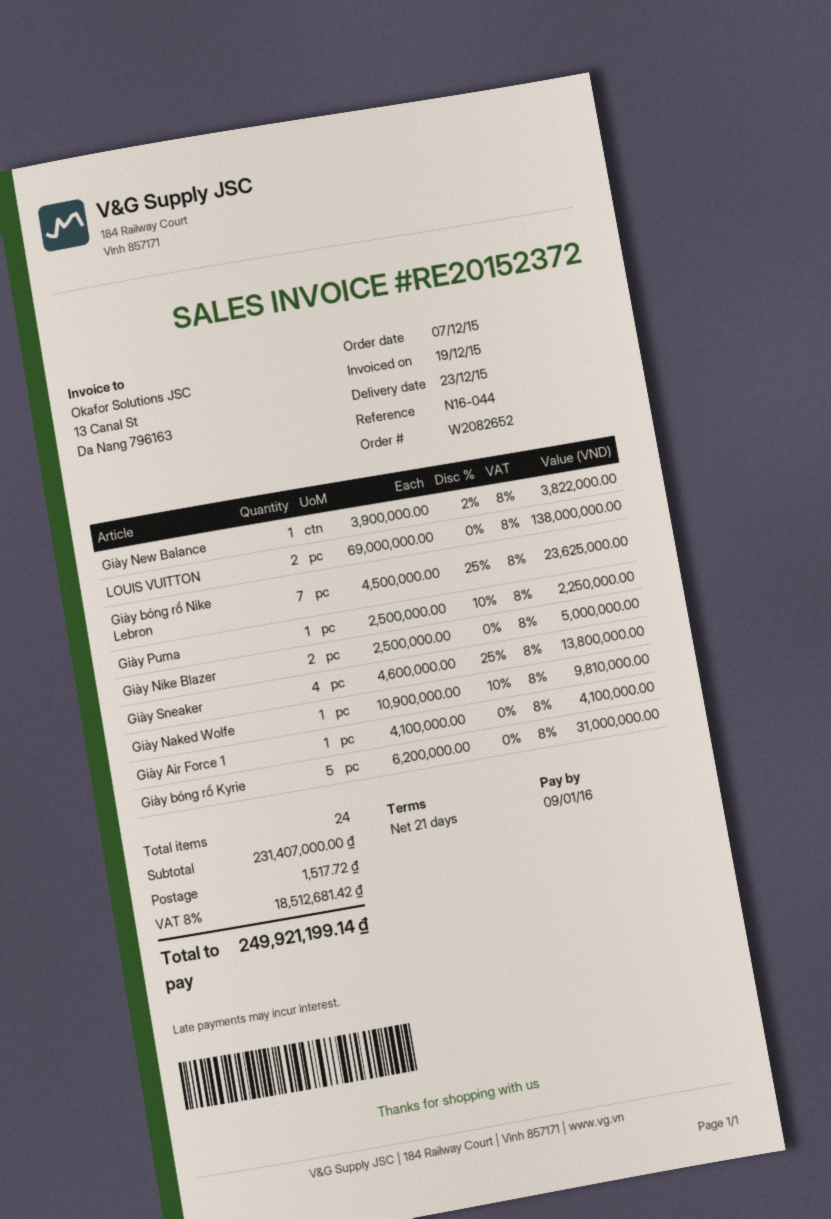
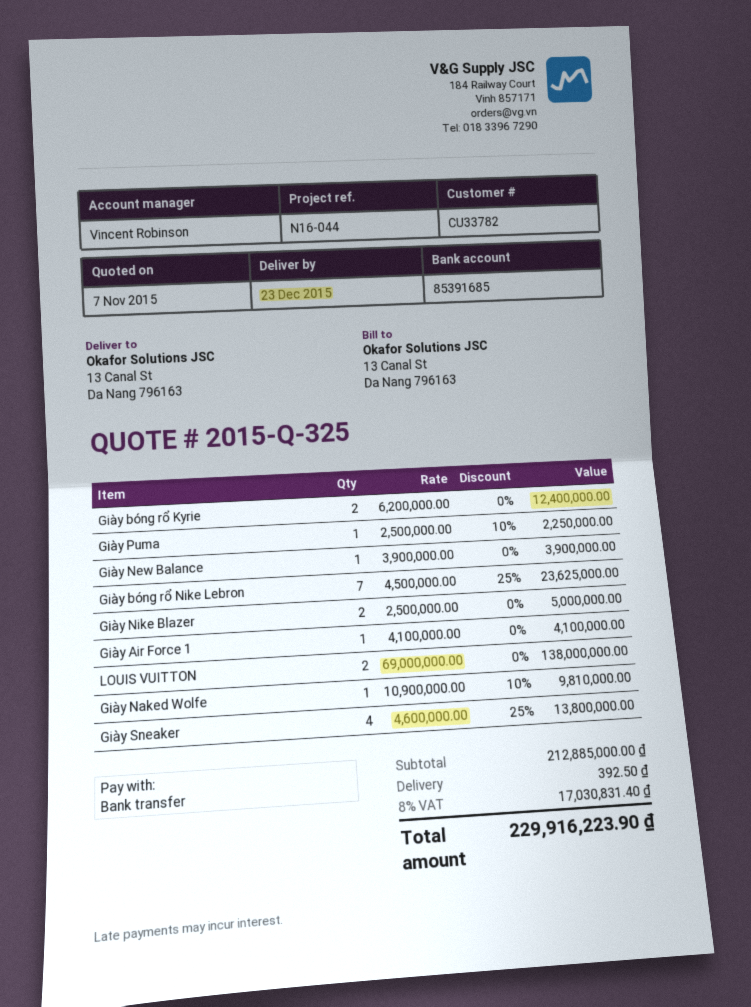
Giày New Balance: 1 x 3900000.00 - 2% = 3822000.00 -> 1 x 3900000.00 = 3900000.00
Giày bóng rổ Kyrie: 5 x 6200000.00 = 31000000.00 -> 2 x 6200000.00 = 12400000.00
subtotal: 231407000.00 -> 212885000.00
shipping: 1517.72 -> 392.50
tax: 8% = 18512681.42 -> 8% = 17030831.40
total: 249921199.14 -> 229916223.90

